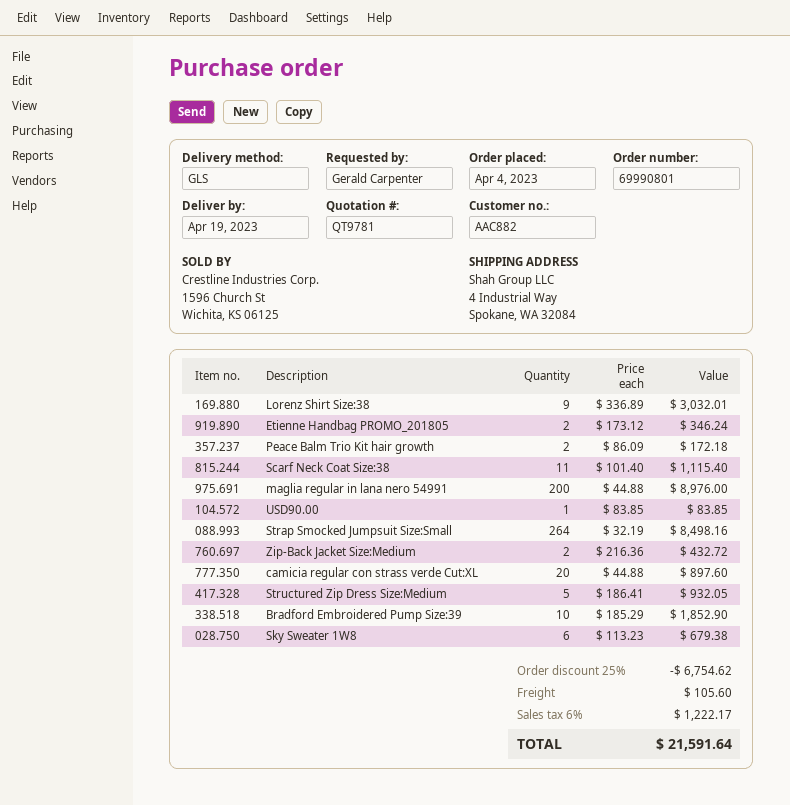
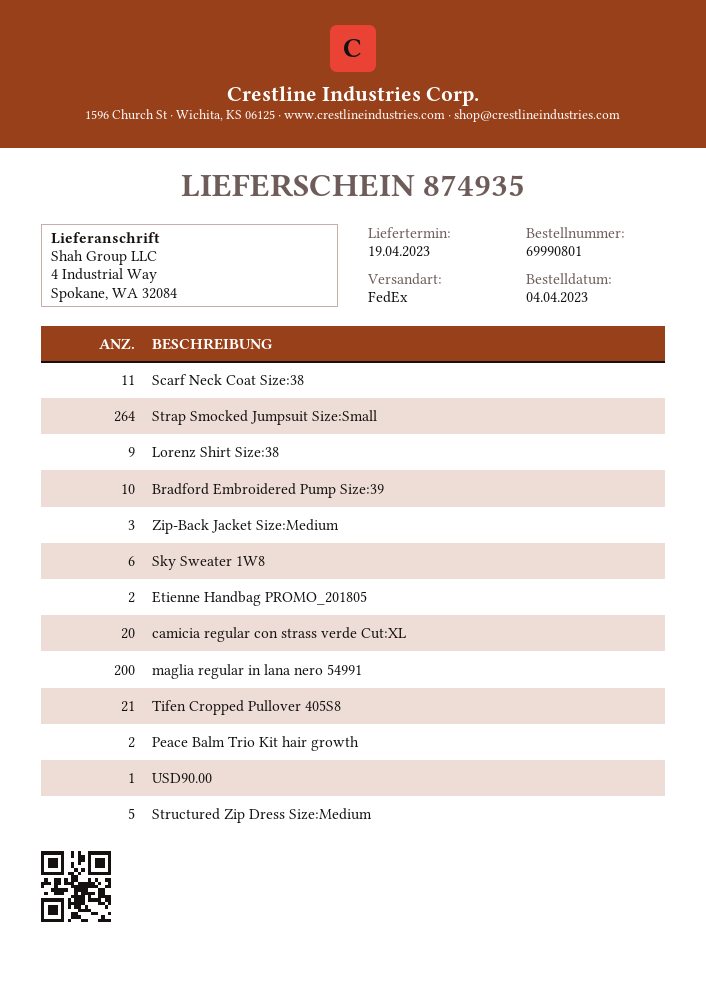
shipping method: GLS -> FedEx
Zip-Back Jacket Size:Medium: 2 -> 3
Tifen Cropped Pullover 405S8: none -> 21

